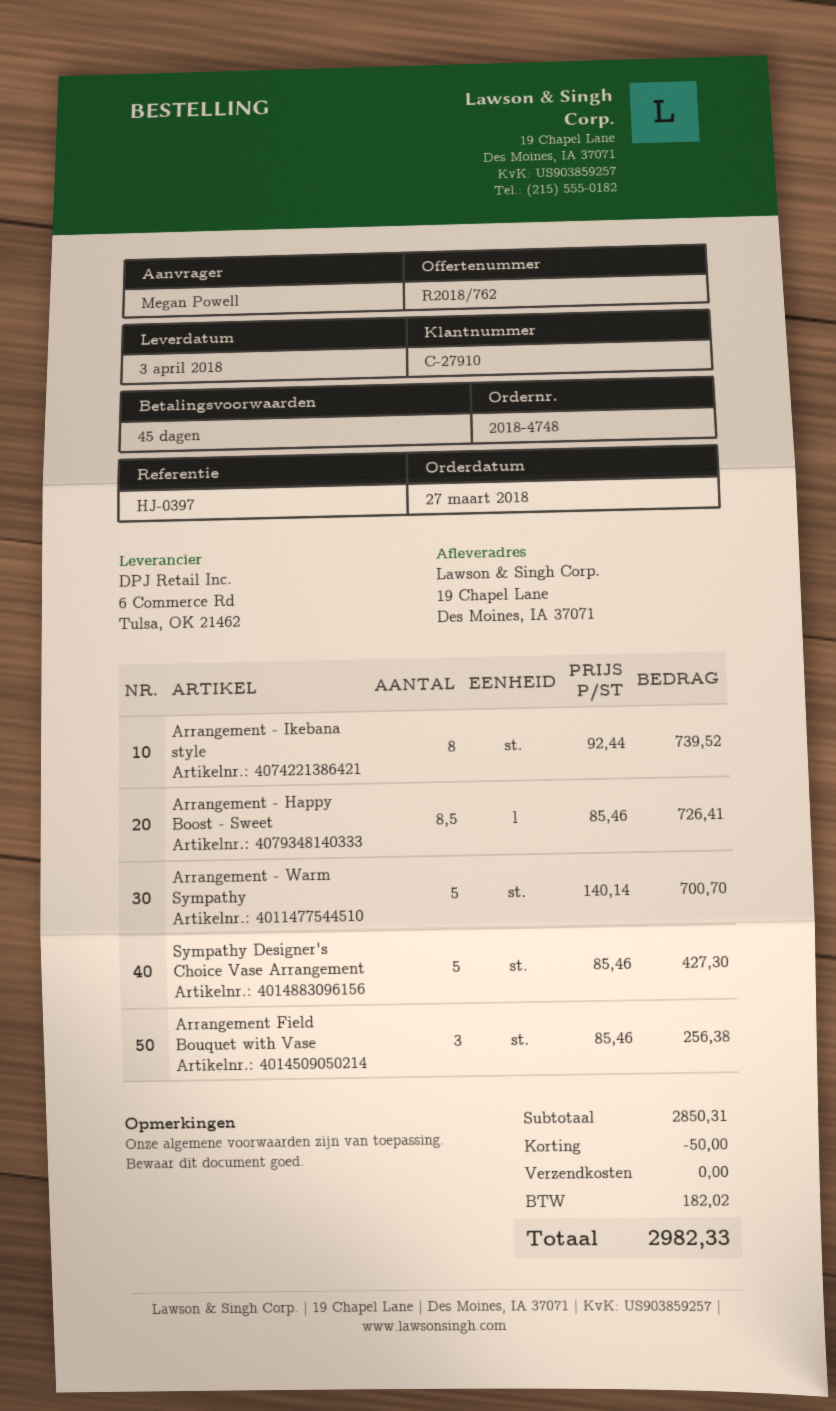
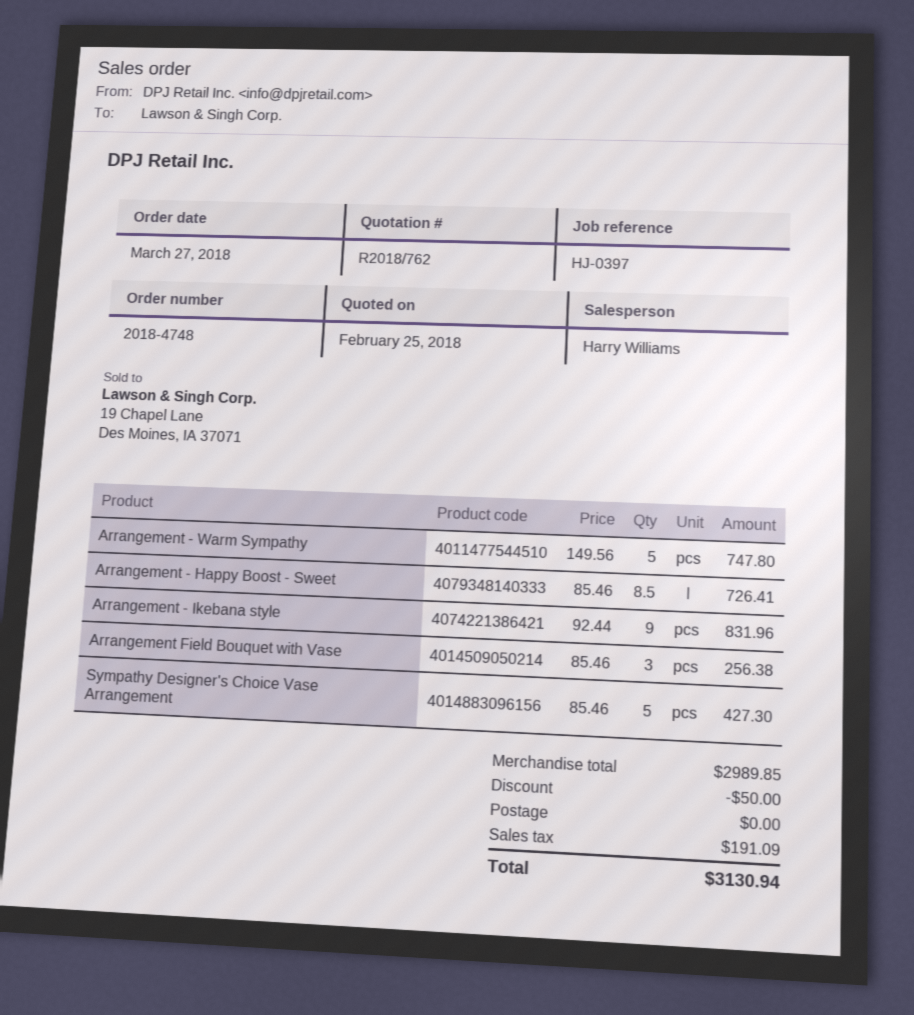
Arrangement - Ikebana style: 8 x 92.44 = 739.52 -> 9 x 92.44 = 831.96
Arrangement - Warm Sympathy: 5 x 140.14 = 700.70 -> 5 x 149.56 = 747.80
subtotal: 2850.31 -> 2989.85
tax: 182.02 -> 191.09
total: 2982.33 -> 3130.94

